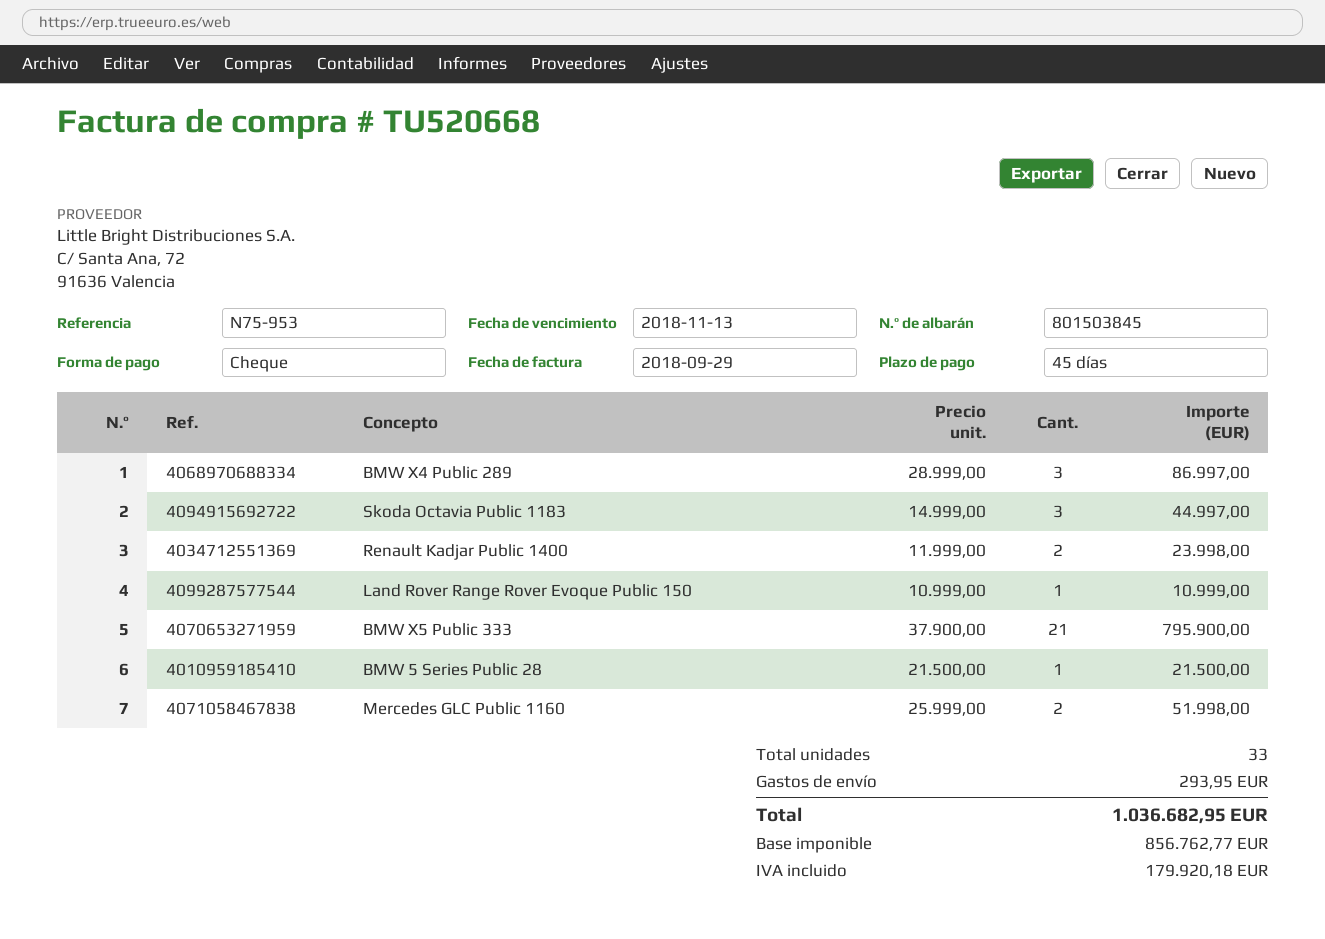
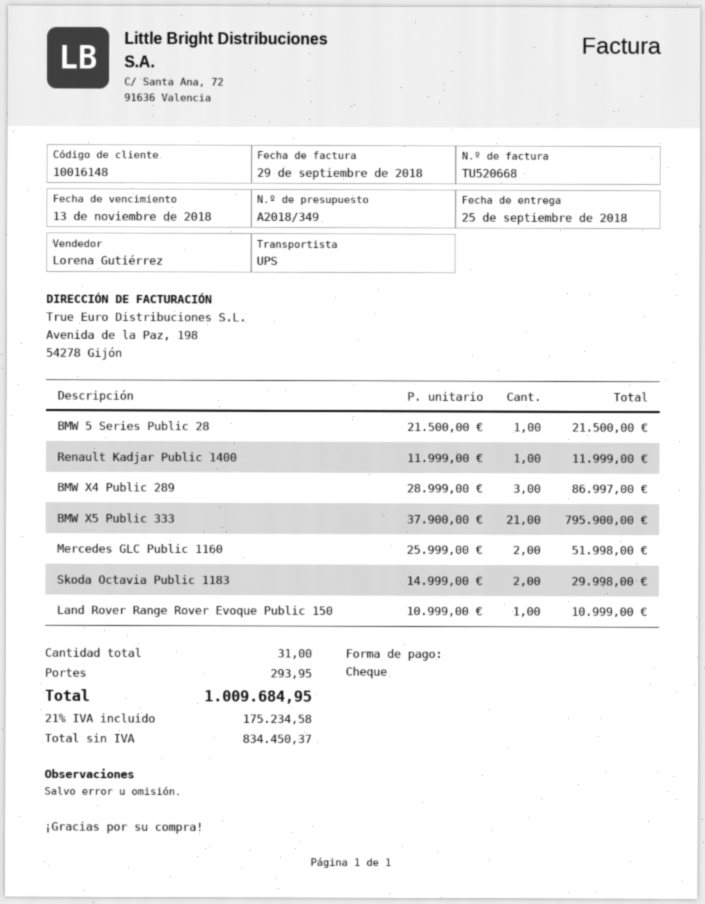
Skoda Octavia Public 1183: 3 x 14999.00 = 44997.00 -> 2 x 14999.00 = 29998.00
Renault Kadjar Public 1400: 2 x 11999.00 = 23998.00 -> 1 x 11999.00 = 11999.00
total quantity: 33 -> 31
net: 856762.77 -> 834450.37
tax: 179920.18 -> 175234.58
total: 1036682.95 -> 1009684.95

